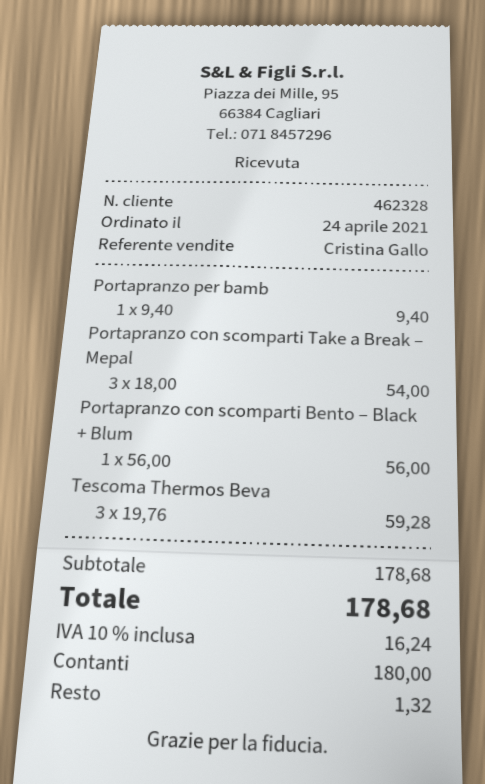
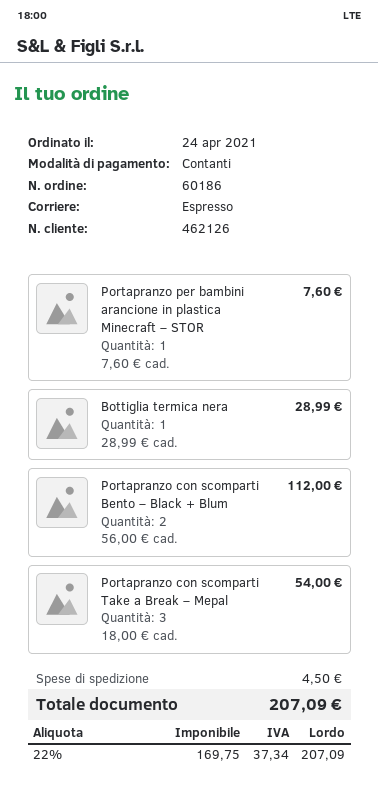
customer number: 462328 -> 462126
Portapranzo per bamb: 1 x 9.40 = 9.40 -> 1 x 7.60 = 7.60
Portapranzo con scomparti Bento – Black + Blum: 1 x 56.00 = 56.00 -> 2 x 56.00 = 112.00
Tescoma Thermos Beva: 3 x 19.76 = 59.28 -> none
Bottiglia termica nera: none -> 1 x 28.99 = 28.99
shipping: none -> 4.50
tax: 10% = 16.24 -> 22% = 37.34
total: 178.68 -> 207.09

